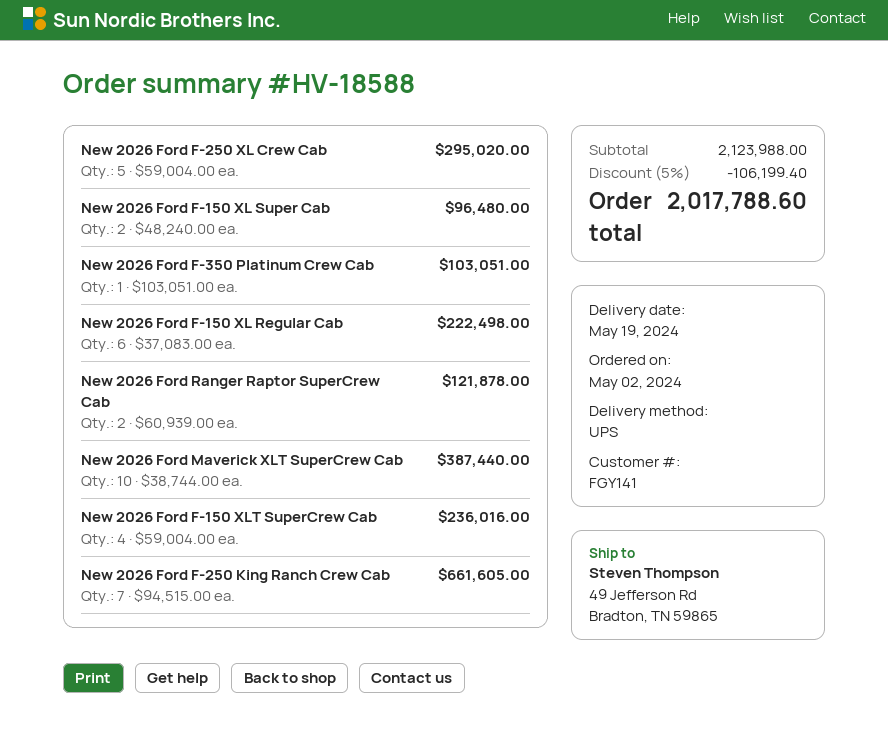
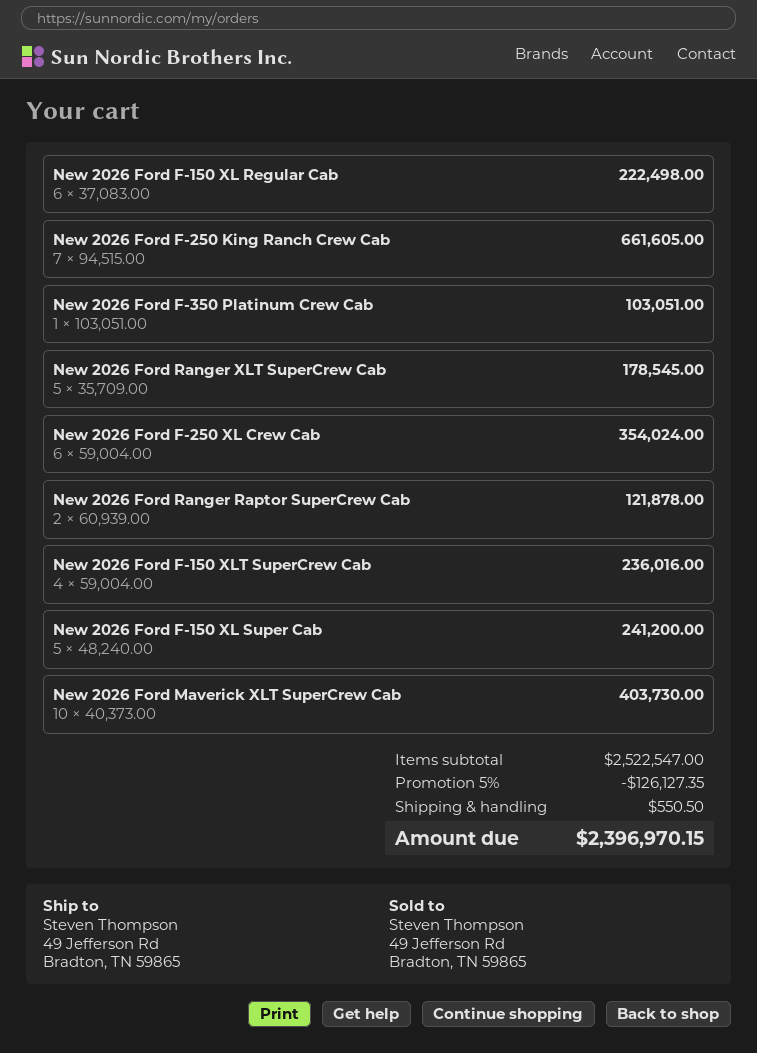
New 2026 Ford F-250 XL Crew Cab: 5 x 59004.00 = 295020.00 -> 6 x 59004.00 = 354024.00
New 2026 Ford F-150 XL Super Cab: 2 x 48240.00 = 96480.00 -> 5 x 48240.00 = 241200.00
New 2026 Ford Maverick XLT SuperCrew Cab: 10 x 38744.00 = 387440.00 -> 10 x 40373.00 = 403730.00
New 2026 Ford Ranger XLT SuperCrew Cab: none -> 5 x 35709.00 = 178545.00
subtotal: 2123988.00 -> 2522547.00
discount: 5% = 106199.40 -> 5% = 126127.35
shipping: none -> 550.50
total: 2017788.60 -> 2396970.15

